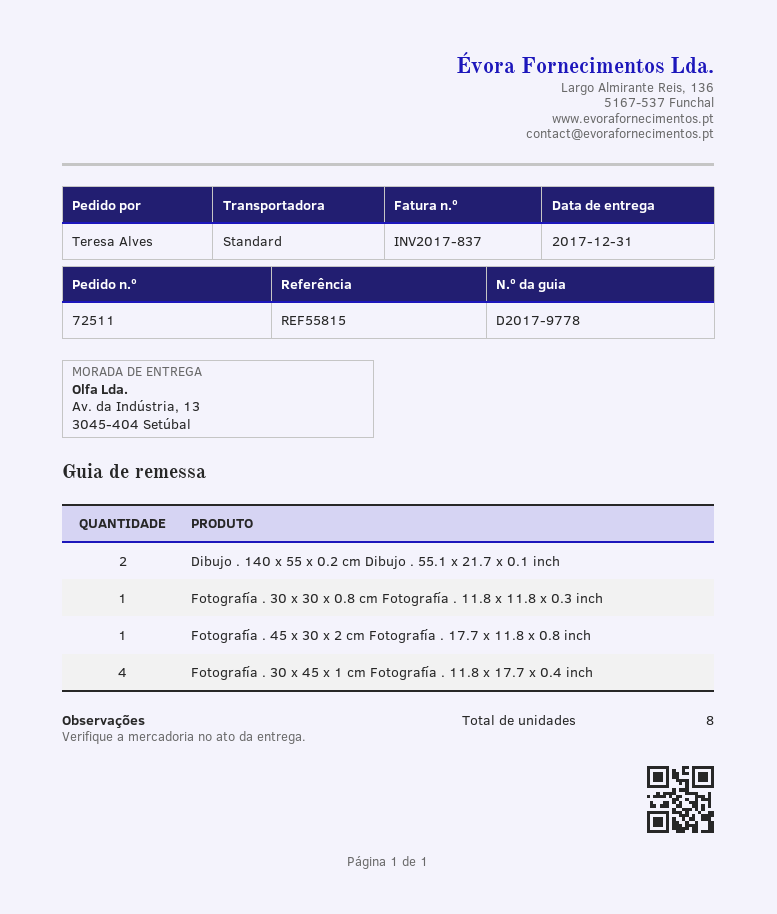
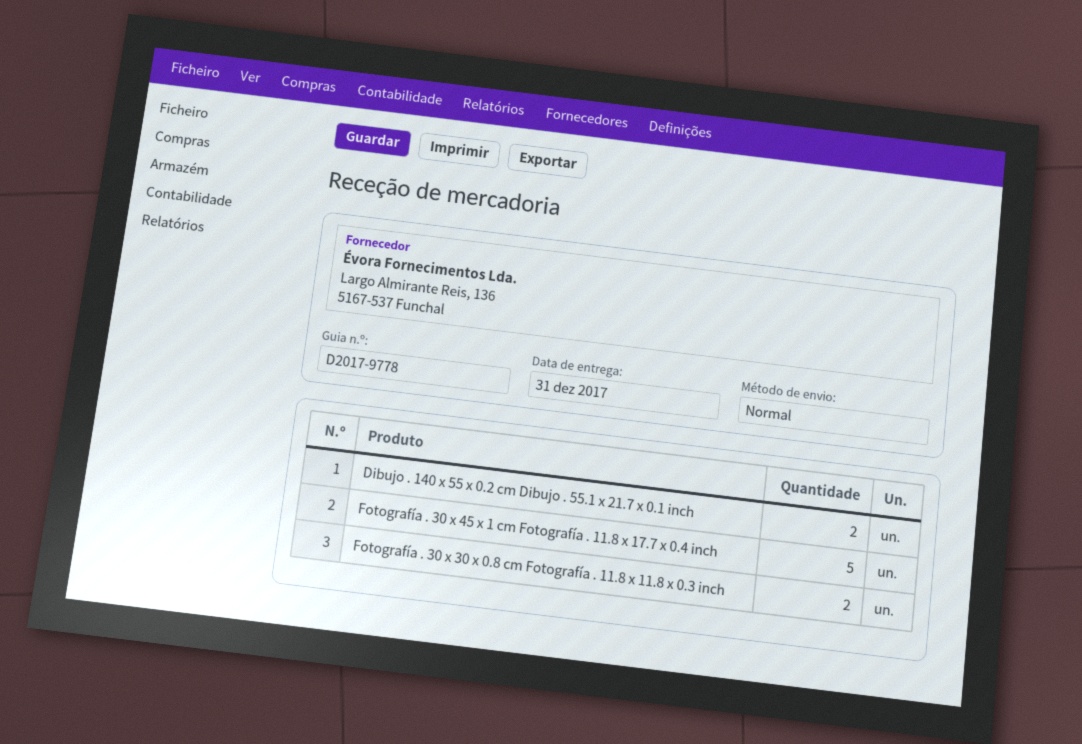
Fotografía . 30 x 30 x 0.8 cm Fotografía . 11.8 x 11.8 x 0.3 inch: 1 -> 2
Fotografía . 45 x 30 x 2 cm Fotografía . 17.7 x 11.8 x 0.8 inch: 1 -> none
Fotografía . 30 x 45 x 1 cm Fotografía . 11.8 x 17.7 x 0.4 inch: 4 -> 5

